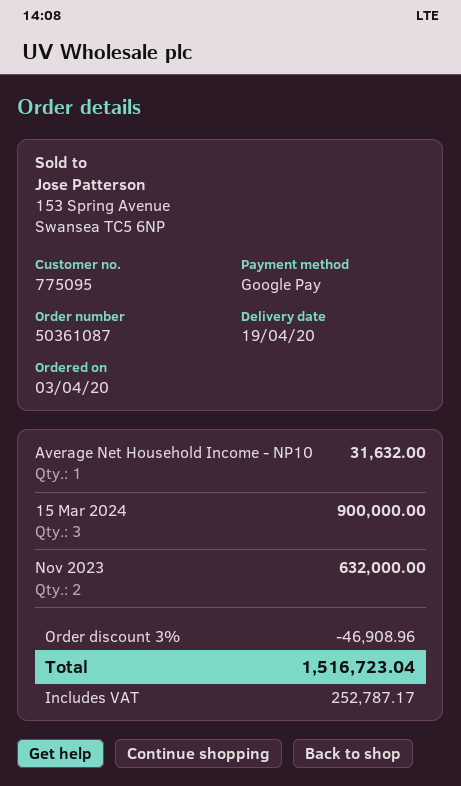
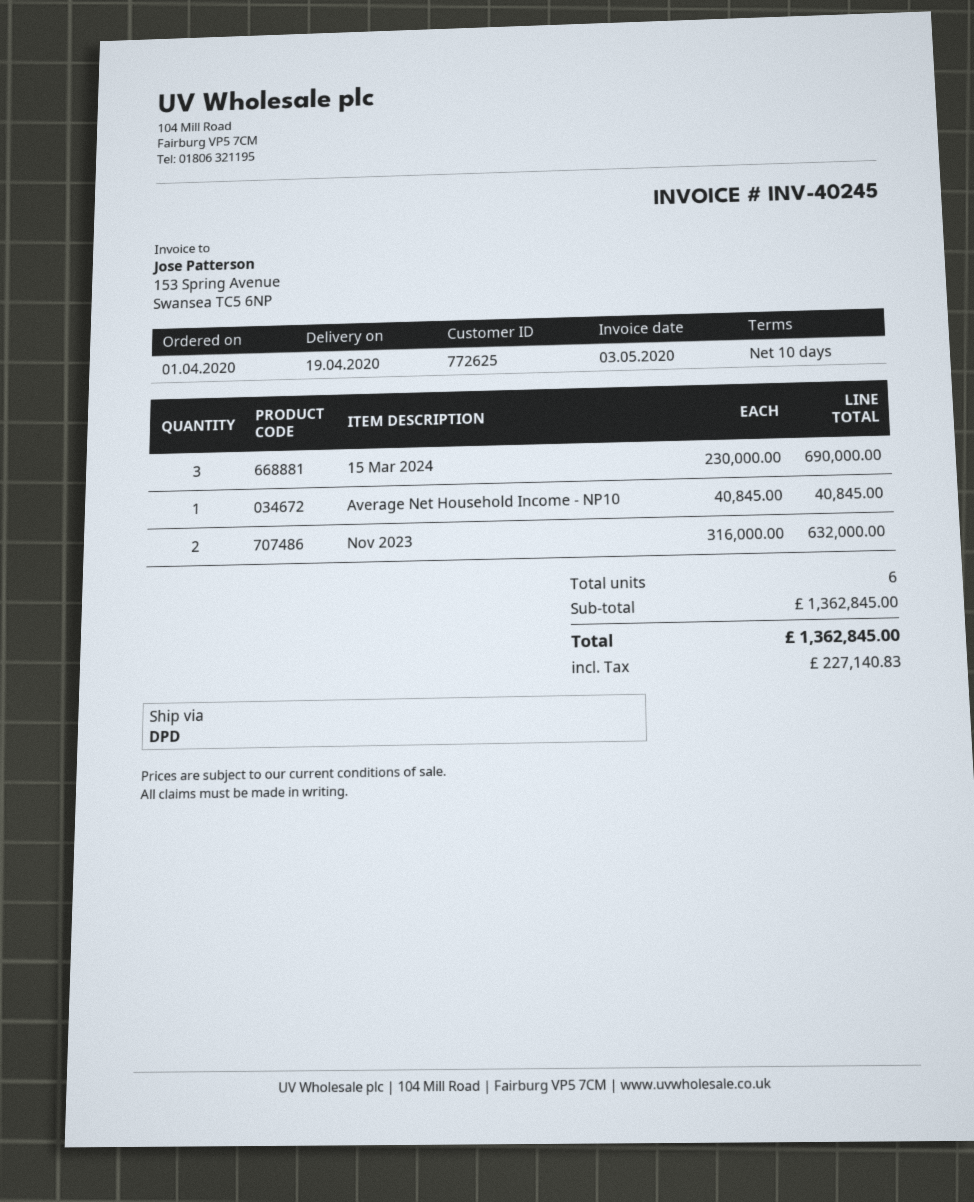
order date: 2020-04-03 -> 2020-04-01
customer number: 775095 -> 772625
Average Net Household Income - NP10: 1 for 31632.00 -> 1 for 40845.00
15 Mar 2024: 3 for 900000.00 -> 3 for 690000.00
discount: 3% = 46908.96 -> none
tax: 252787.17 -> 227140.83
total: 1516723.04 -> 1362845.00

